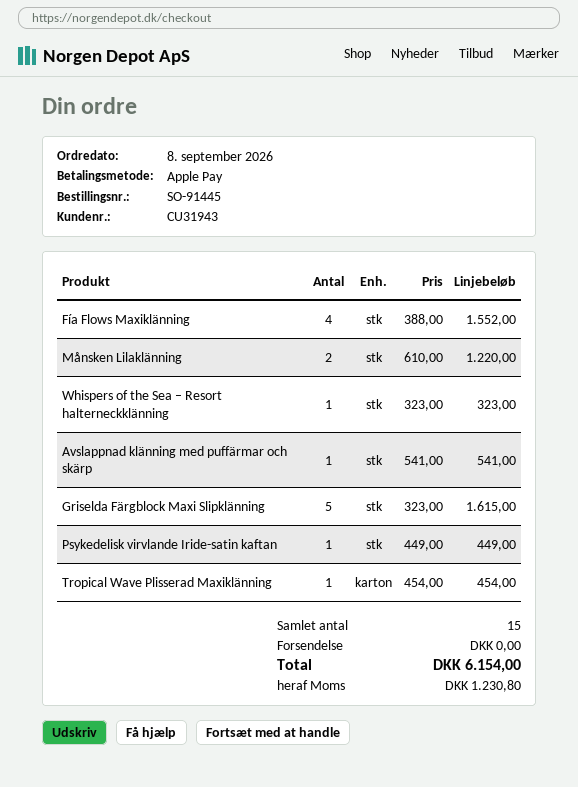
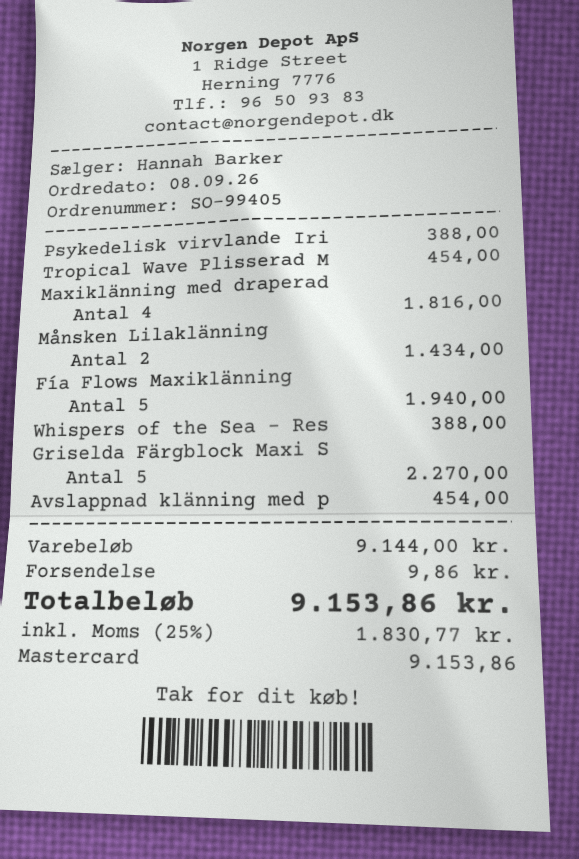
order number: SO-91445 -> SO-99405
payment method: Apple Pay -> Mastercard
Fía Flows Maxiklänning: 4 for 1552.00 -> 5 for 1940.00
Månsken Lilaklänning: 2 for 1220.00 -> 2 for 1434.00
Whispers of the Sea – Resort halterneckklänning: 1 for 323.00 -> 1 for 388.00
Avslappnad klänning med puffärmar och skärp: 1 for 541.00 -> 1 for 454.00
Griselda Färgblock Maxi Slipklänning: 5 for 1615.00 -> 5 for 2270.00
Psykedelisk virvlande Iride-satin kaftan: 1 for 449.00 -> 1 for 388.00
Maxiklänning med draperad: none -> 4 for 1816.00
shipping: 0.00 -> 9.86
tax: 1230.80 -> 1830.77
total: 6154.00 -> 9153.86

